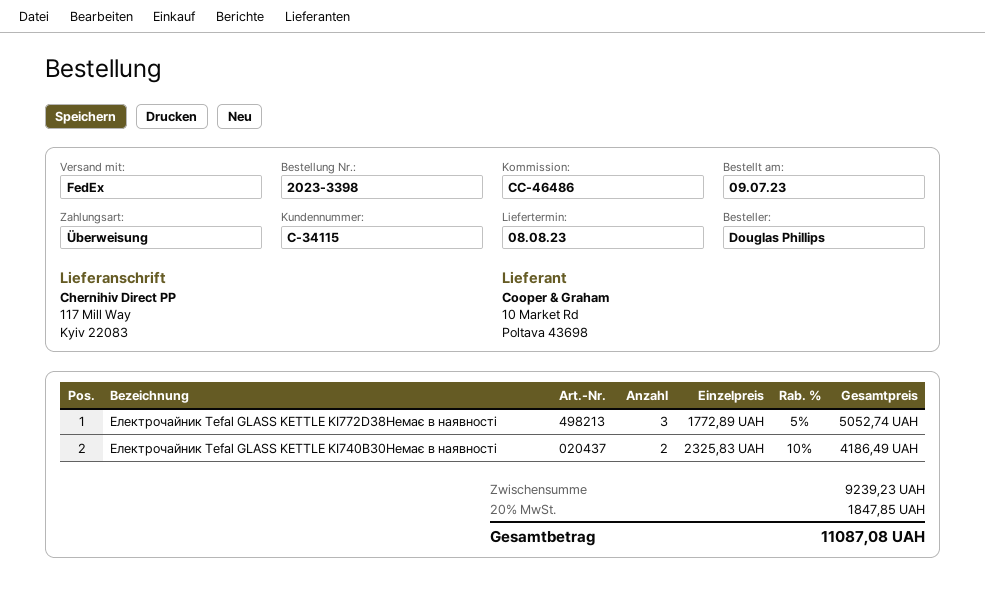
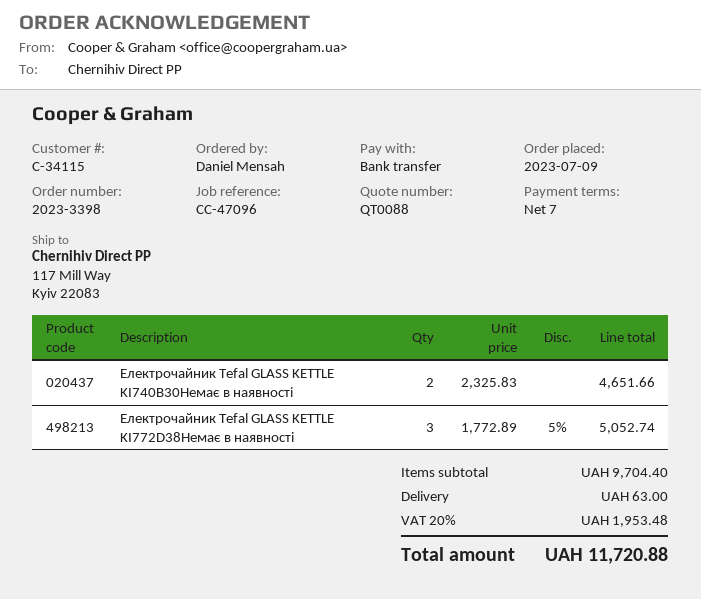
reference: CC-46486 -> CC-47096
ordered by: Douglas Phillips -> Daniel Mensah
Електрочайник Tefal GLASS KETTLE KI740B30Немає в наявності: 2 x 2325.83 - 10% = 4186.49 -> 2 x 2325.83 = 4651.66
subtotal: 9239.23 -> 9704.40
shipping: none -> 63.00
tax: 20% = 1847.85 -> 20% = 1953.48
total: 11087.08 -> 11720.88

